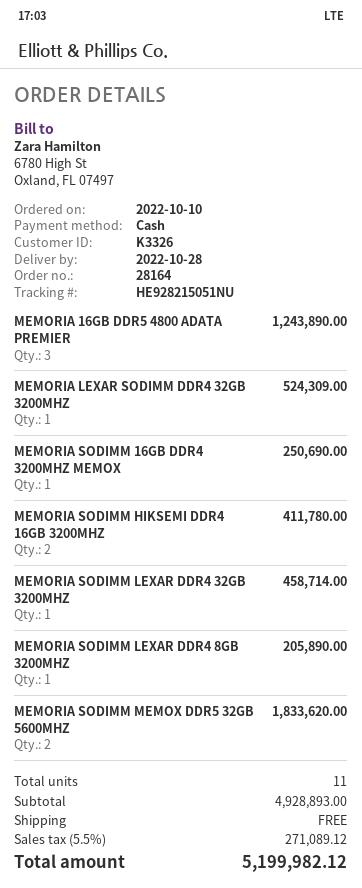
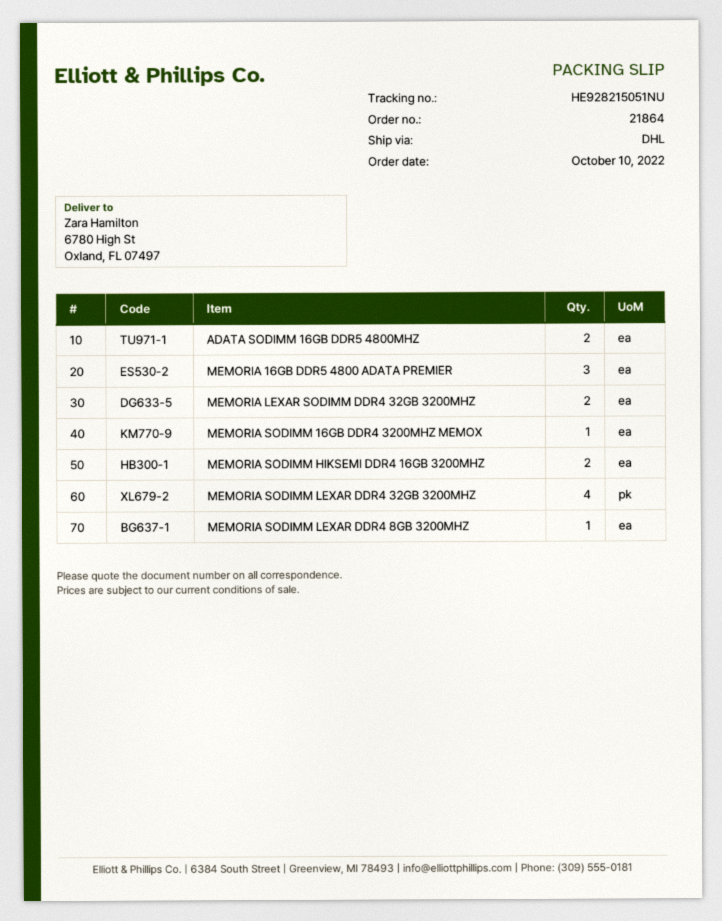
order number: 28164 -> 21864
MEMORIA LEXAR SODIMM DDR4 32GB 3200MHZ: 1 -> 2
MEMORIA SODIMM LEXAR DDR4 32GB 3200MHZ: 1 -> 4
MEMORIA SODIMM MEMOX DDR5 32GB 5600MHZ: 2 -> none
ADATA SODIMM 16GB DDR5 4800MHZ: none -> 2

